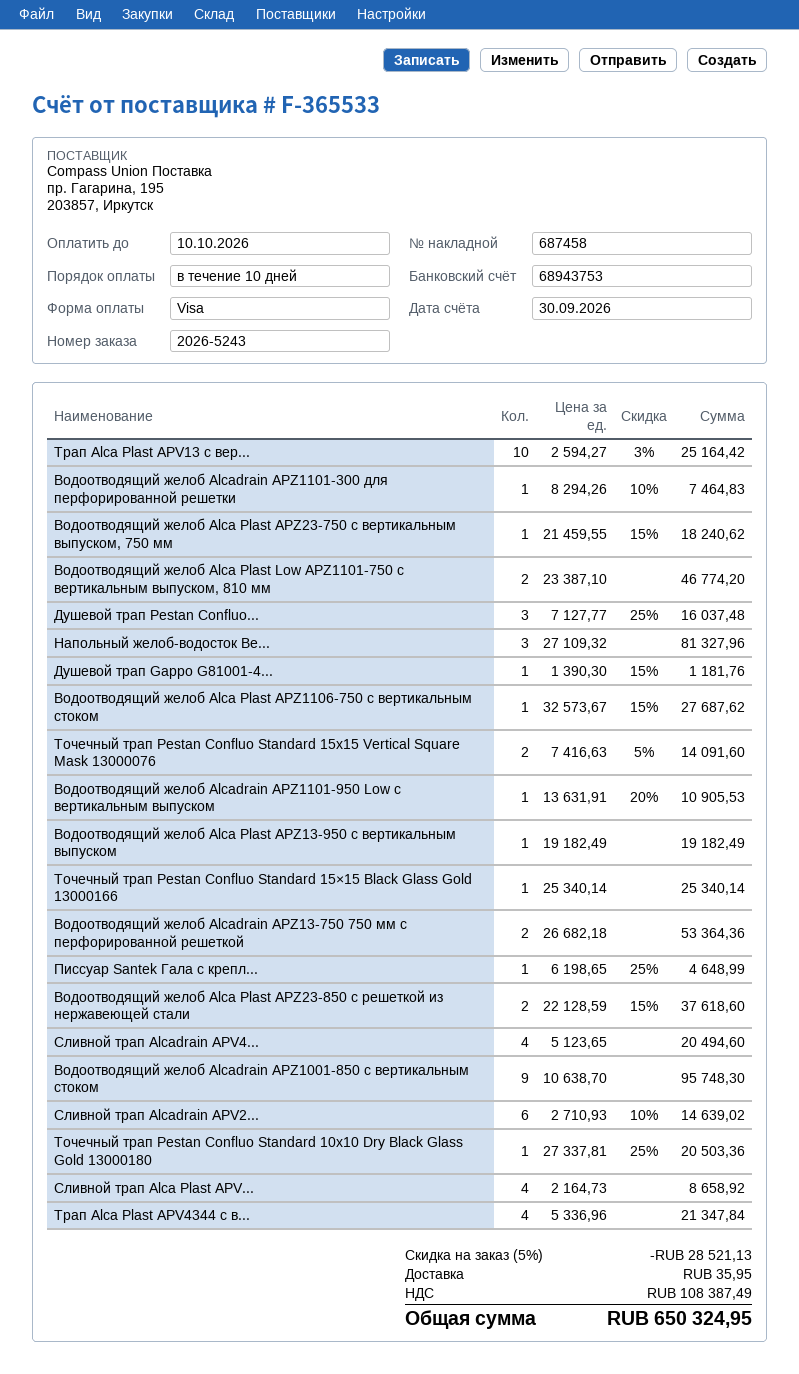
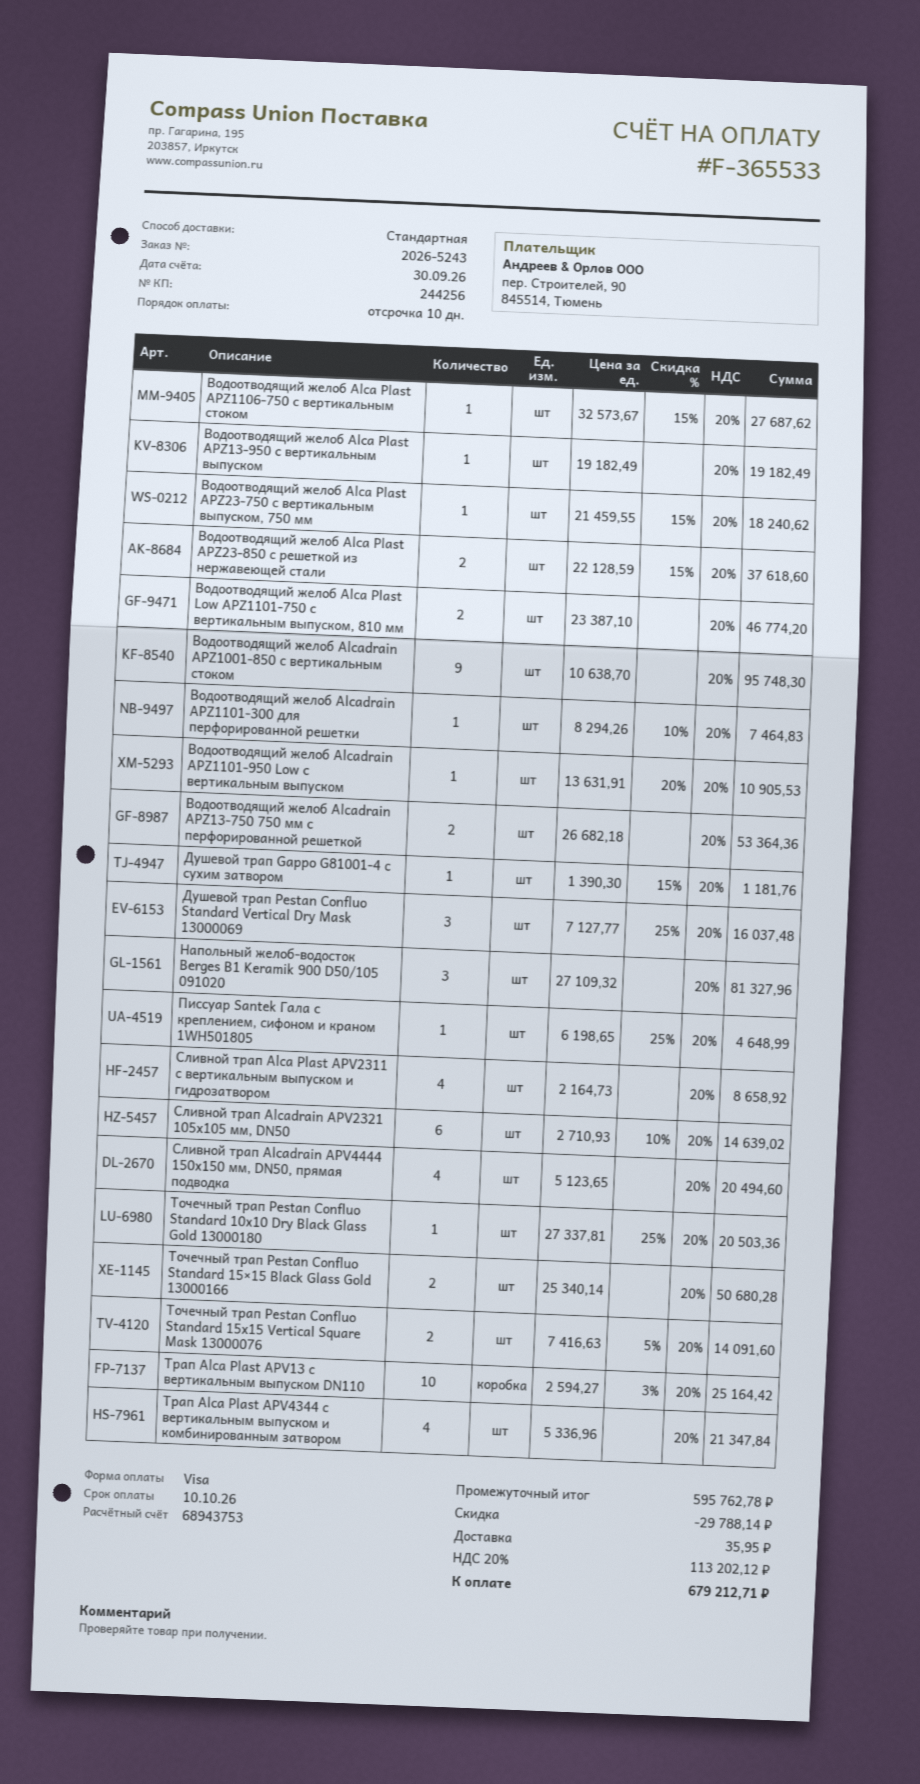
Точечный трап Pestan Confluo Standard 15×15 Black Glass Gold 13000166: 1 x 25340.14 = 25340.14 -> 2 x 25340.14 = 50680.28
discount: 28521.13 -> 29788.14
tax: 108387.49 -> 113202.12
total: 650324.95 -> 679212.71

